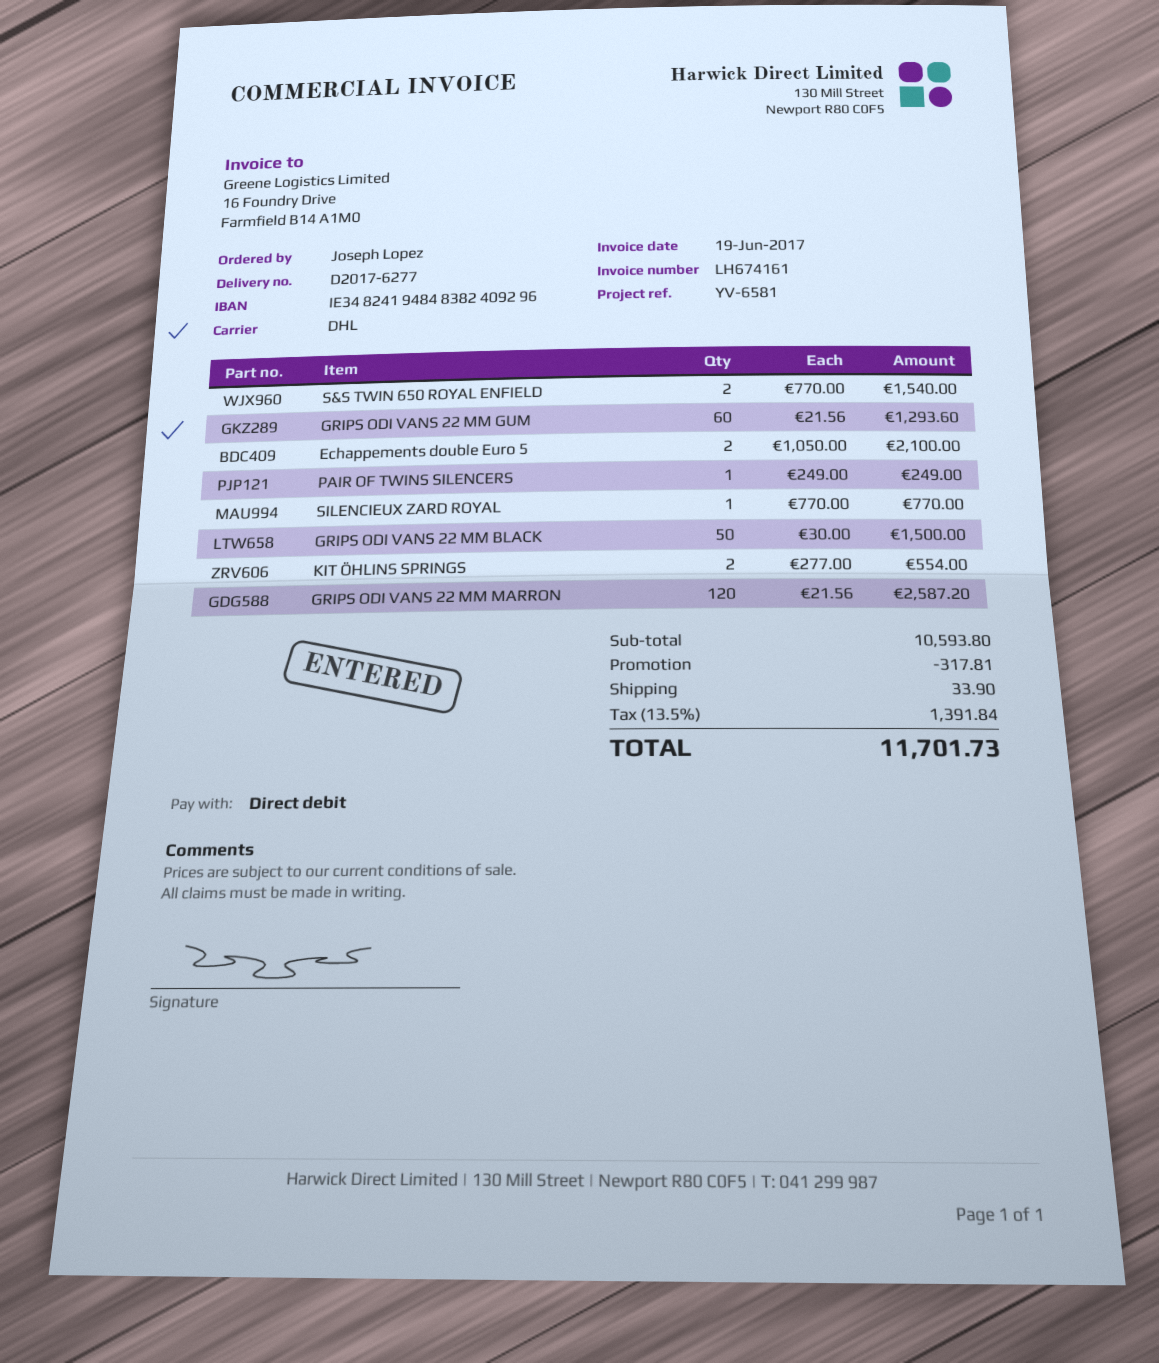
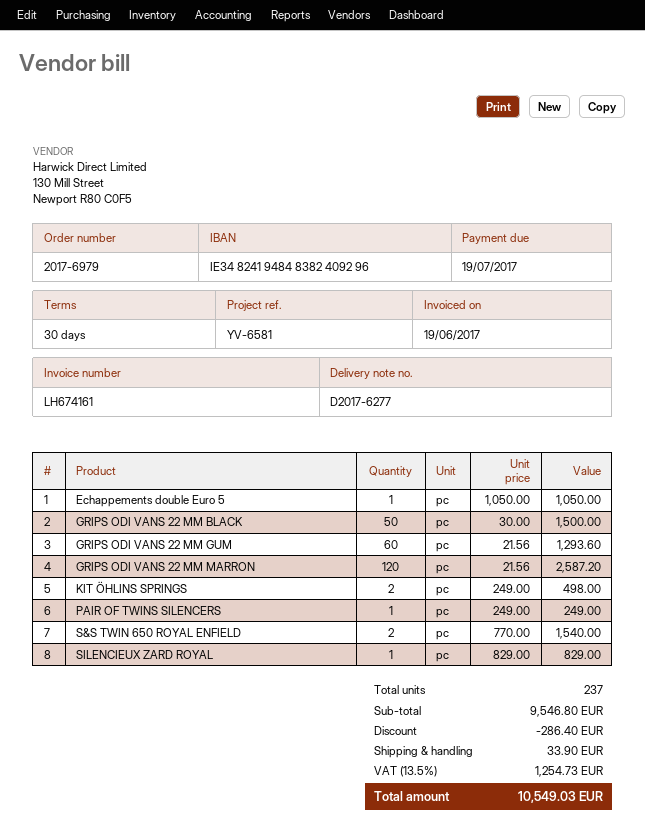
Echappements double Euro 5: 2 x 1050.00 = 2100.00 -> 1 x 1050.00 = 1050.00
SILENCIEUX ZARD ROYAL: 1 x 770.00 = 770.00 -> 1 x 829.00 = 829.00
KIT ÖHLINS SPRINGS: 2 x 277.00 = 554.00 -> 2 x 249.00 = 498.00
subtotal: 10593.80 -> 9546.80
discount: 317.81 -> 286.40
tax: 13.5% = 1391.84 -> 13.5% = 1254.73
total: 11701.73 -> 10549.03

